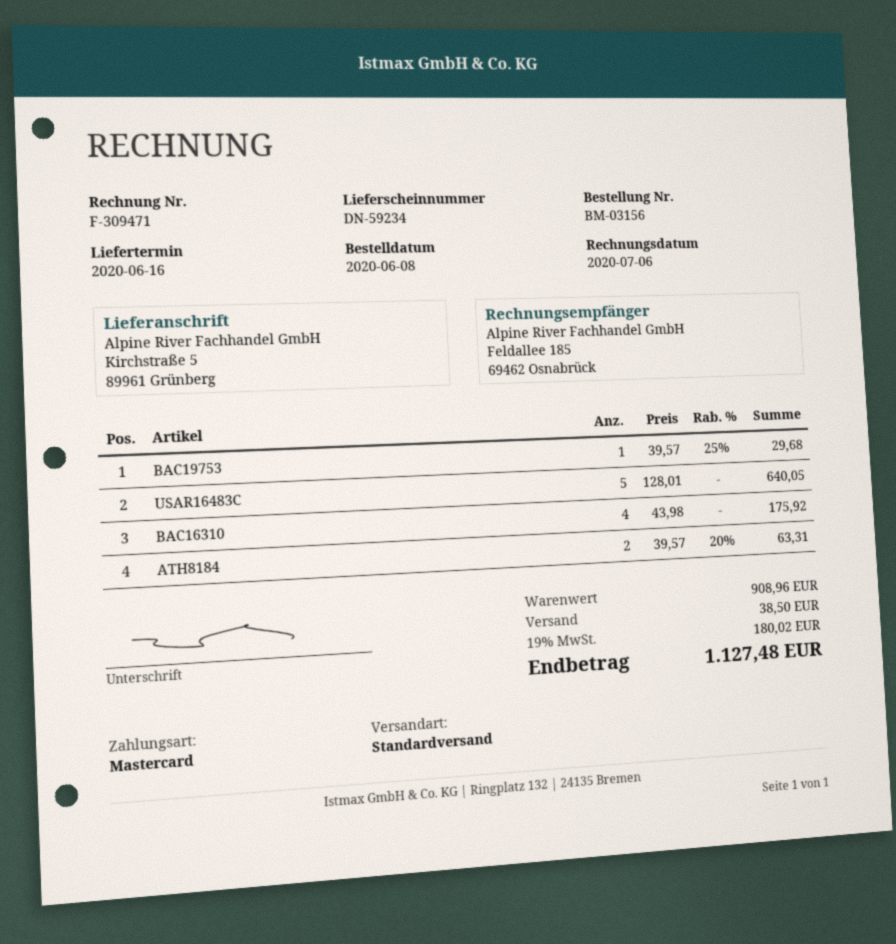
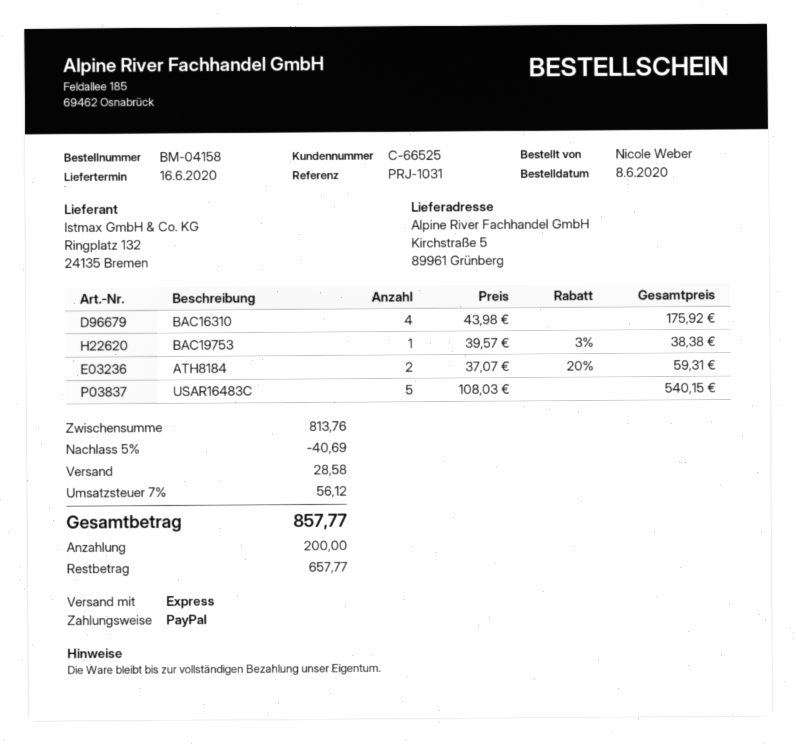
order number: BM-03156 -> BM-04158
payment method: Mastercard -> PayPal
shipping method: standard -> express
BAC19753: 1 x 39.57 - 25% = 29.68 -> 1 x 39.57 - 3% = 38.38
USAR16483C: 5 x 128.01 = 640.05 -> 5 x 108.03 = 540.15
ATH8184: 2 x 39.57 - 20% = 63.31 -> 2 x 37.07 - 20% = 59.31
subtotal: 908.96 -> 813.76
discount: none -> 5% = 40.69
shipping: 38.50 -> 28.58
tax: 19% = 180.02 -> 7% = 56.12
total: 1127.48 -> 857.77

